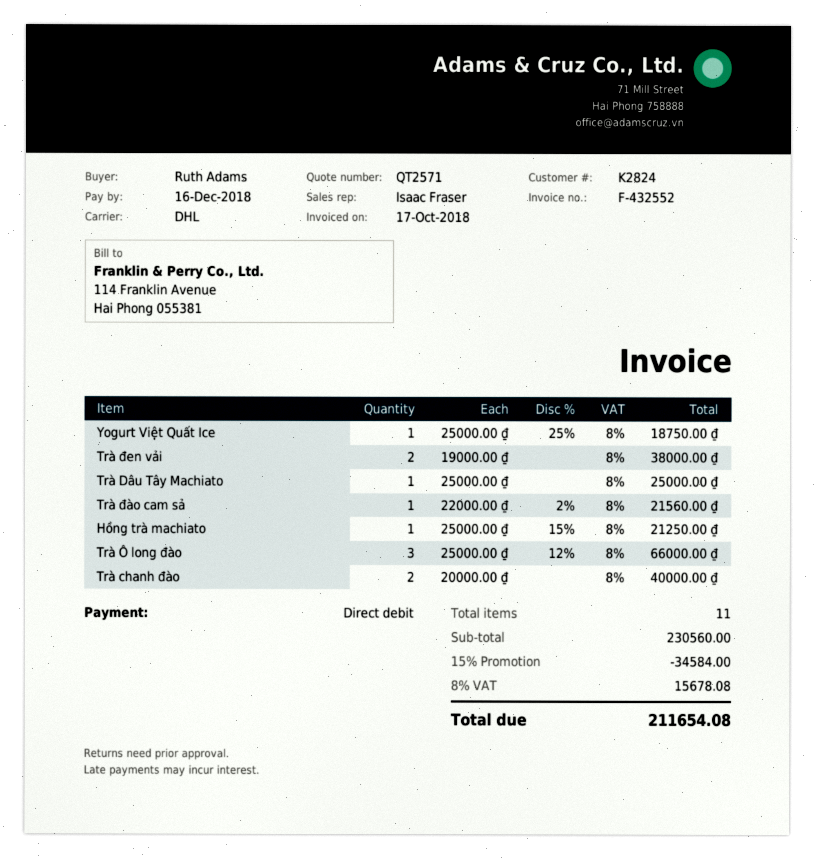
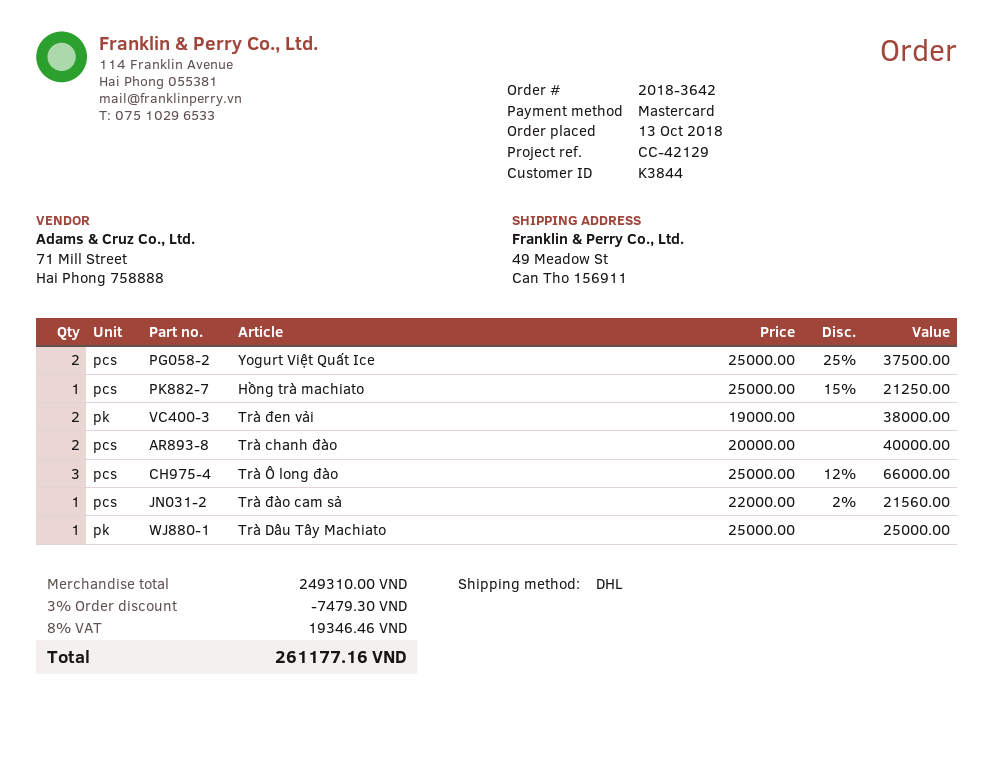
customer number: K2824 -> K3844
payment method: direct debit -> Mastercard
Yogurt Việt Quất Ice: 1 x 25000.00 - 25% = 18750.00 -> 2 x 25000.00 - 25% = 37500.00
subtotal: 230560.00 -> 249310.00
discount: 15% = 34584.00 -> 3% = 7479.30
tax: 8% = 15678.08 -> 8% = 19346.46
total: 211654.08 -> 261177.16

